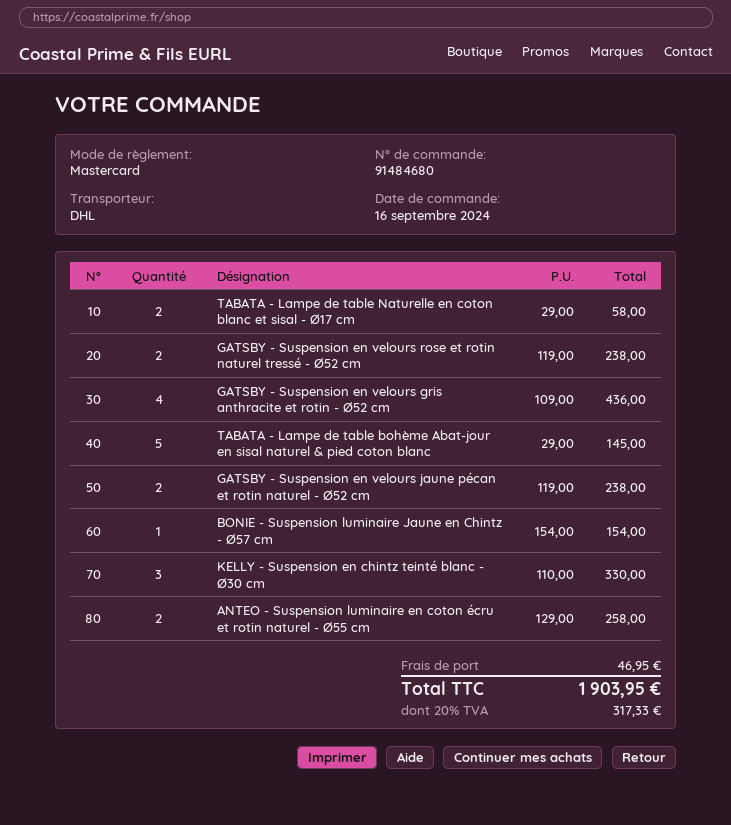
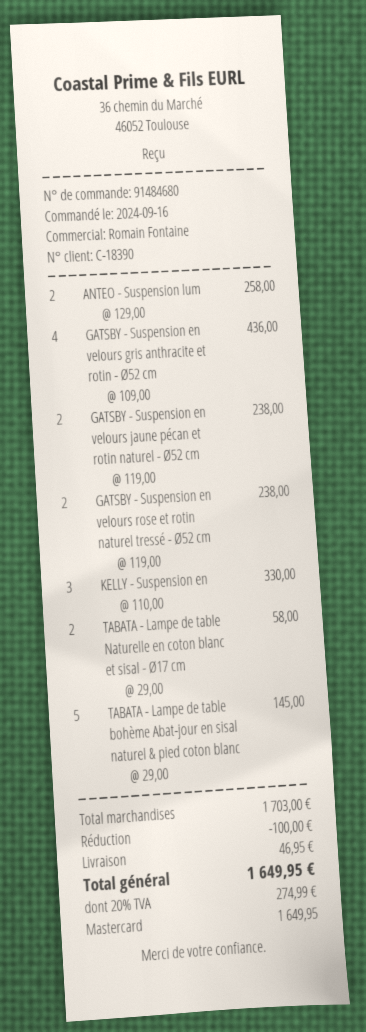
BONIE - Suspension luminaire Jaune en Chintz - Ø57 cm: 1 x 154.00 = 154.00 -> none
discount: none -> 100.00
tax: 20% = 317.33 -> 20% = 274.99
total: 1903.95 -> 1649.95

